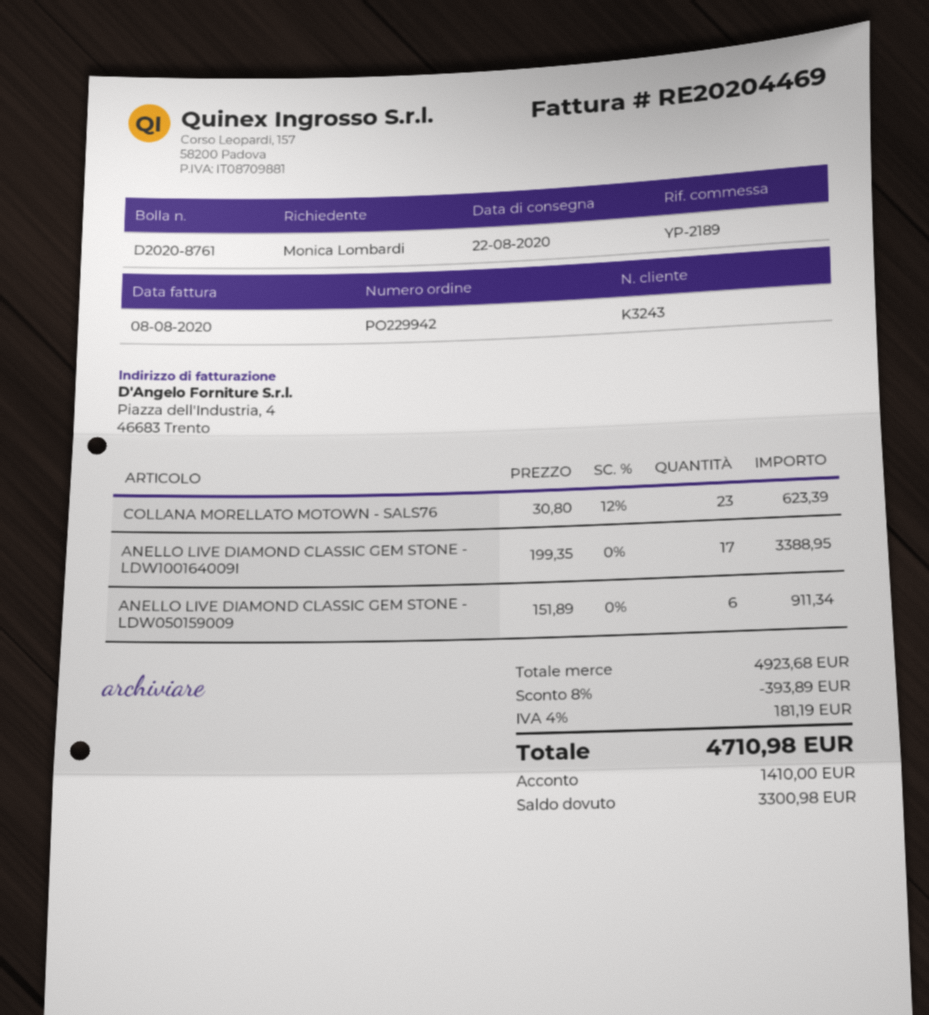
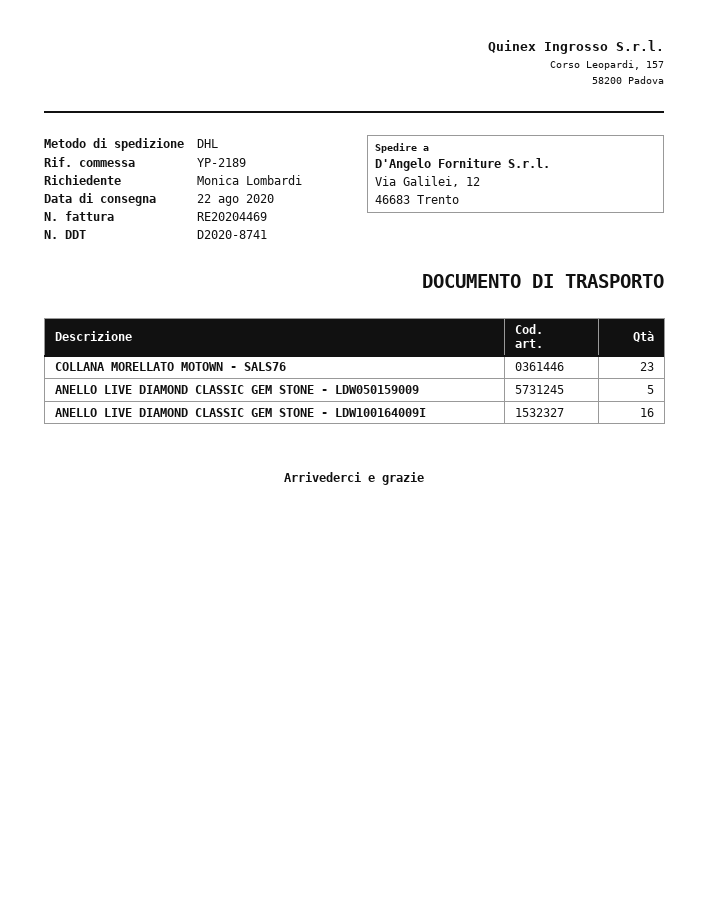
delivery note number: D2020-8761 -> D2020-8741
ANELLO LIVE DIAMOND CLASSIC GEM STONE - LDW100164009I: 17 -> 16
ANELLO LIVE DIAMOND CLASSIC GEM STONE - LDW050159009: 6 -> 5

